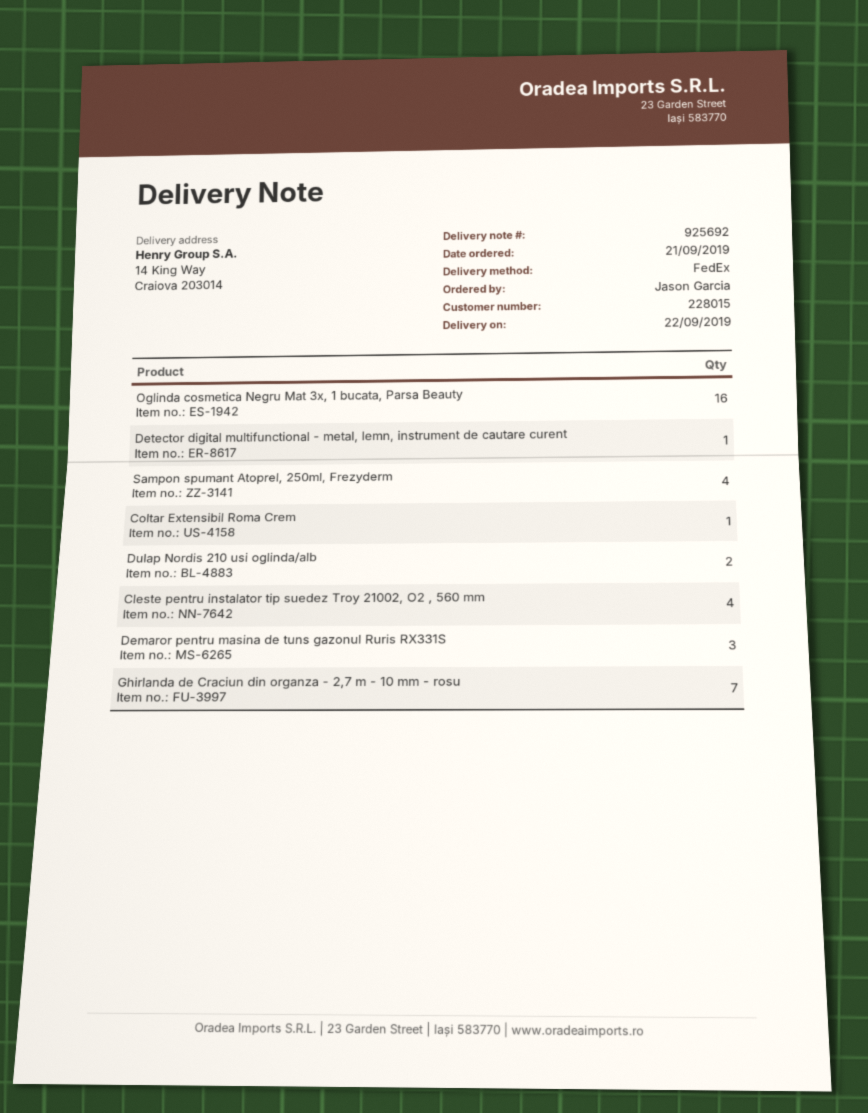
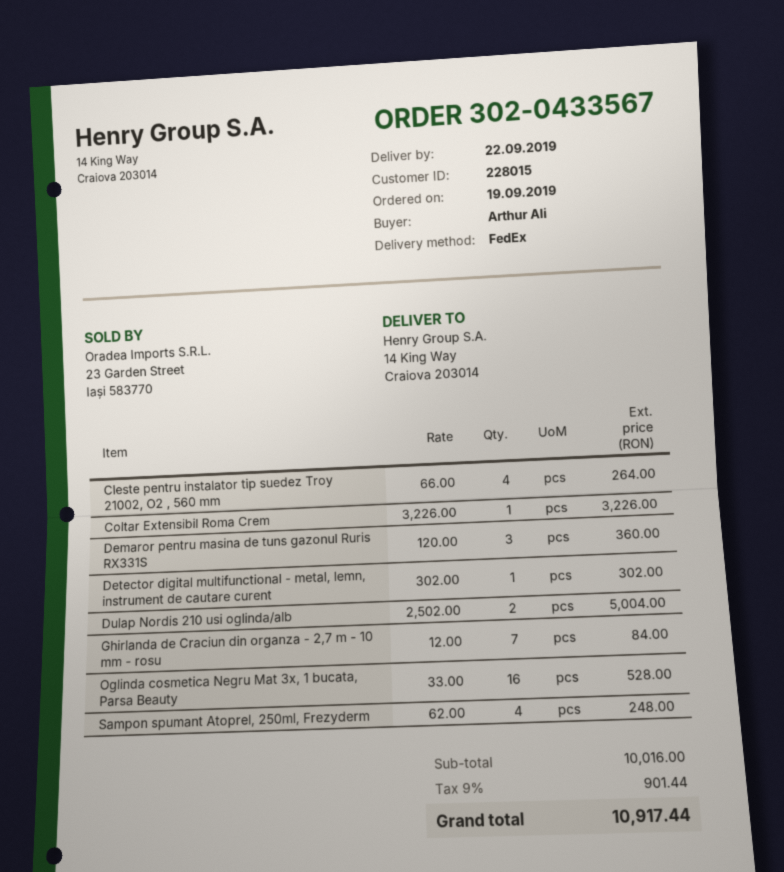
order date: 2019-09-21 -> 2019-09-19
ordered by: Jason Garcia -> Arthur Ali

